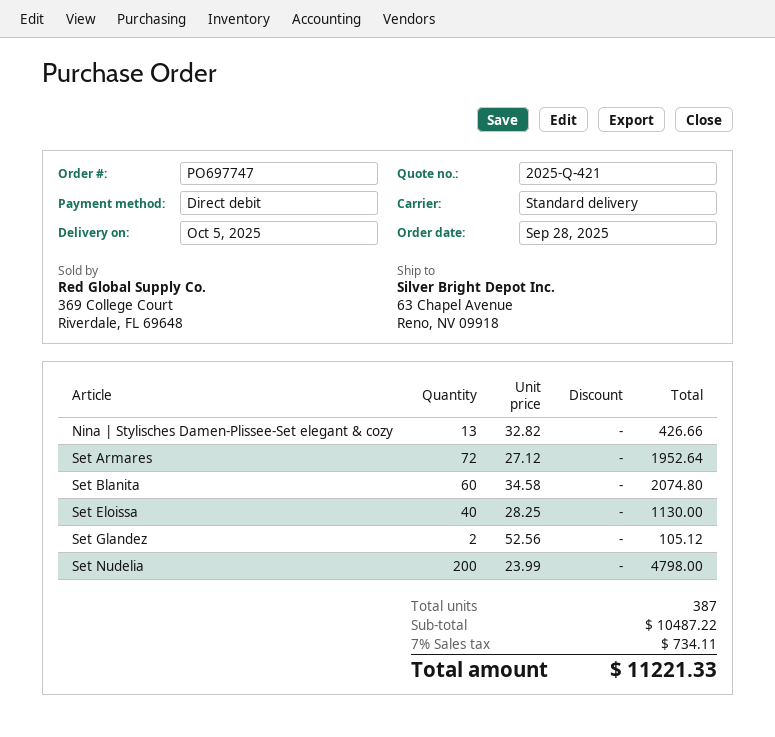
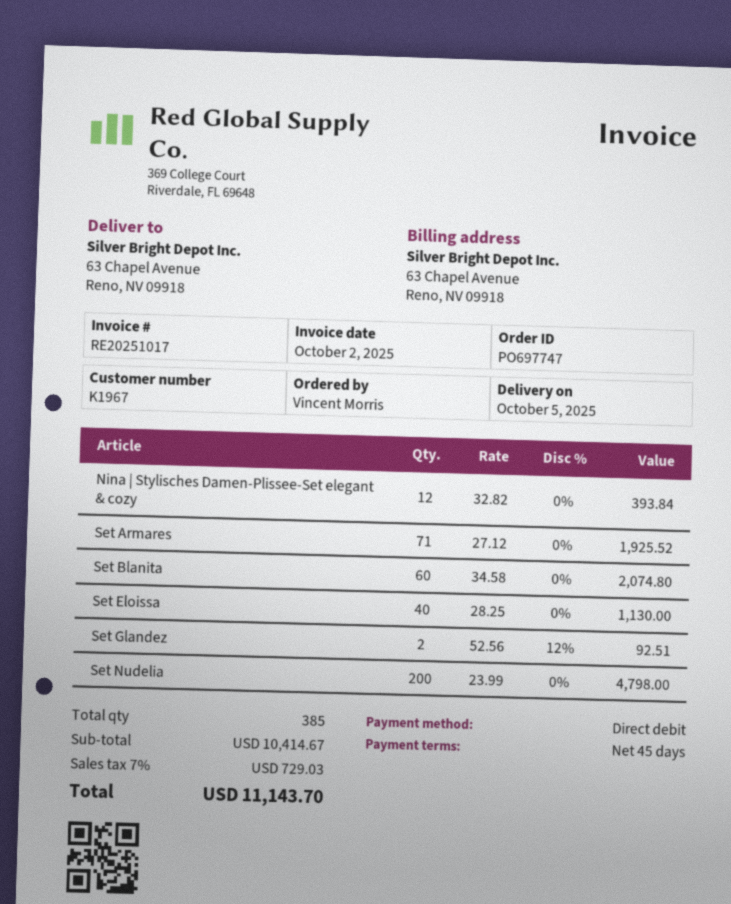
Nina | Stylisches Damen-Plissee-Set elegant & cozy: 13 x 32.82 = 426.66 -> 12 x 32.82 = 393.84
Set Armares: 72 x 27.12 = 1952.64 -> 71 x 27.12 = 1925.52
Set Glandez: 2 x 52.56 = 105.12 -> 2 x 52.56 - 12% = 92.51
total quantity: 387 -> 385
subtotal: 10487.22 -> 10414.67
tax: 7% = 734.11 -> 7% = 729.03
total: 11221.33 -> 11143.70

